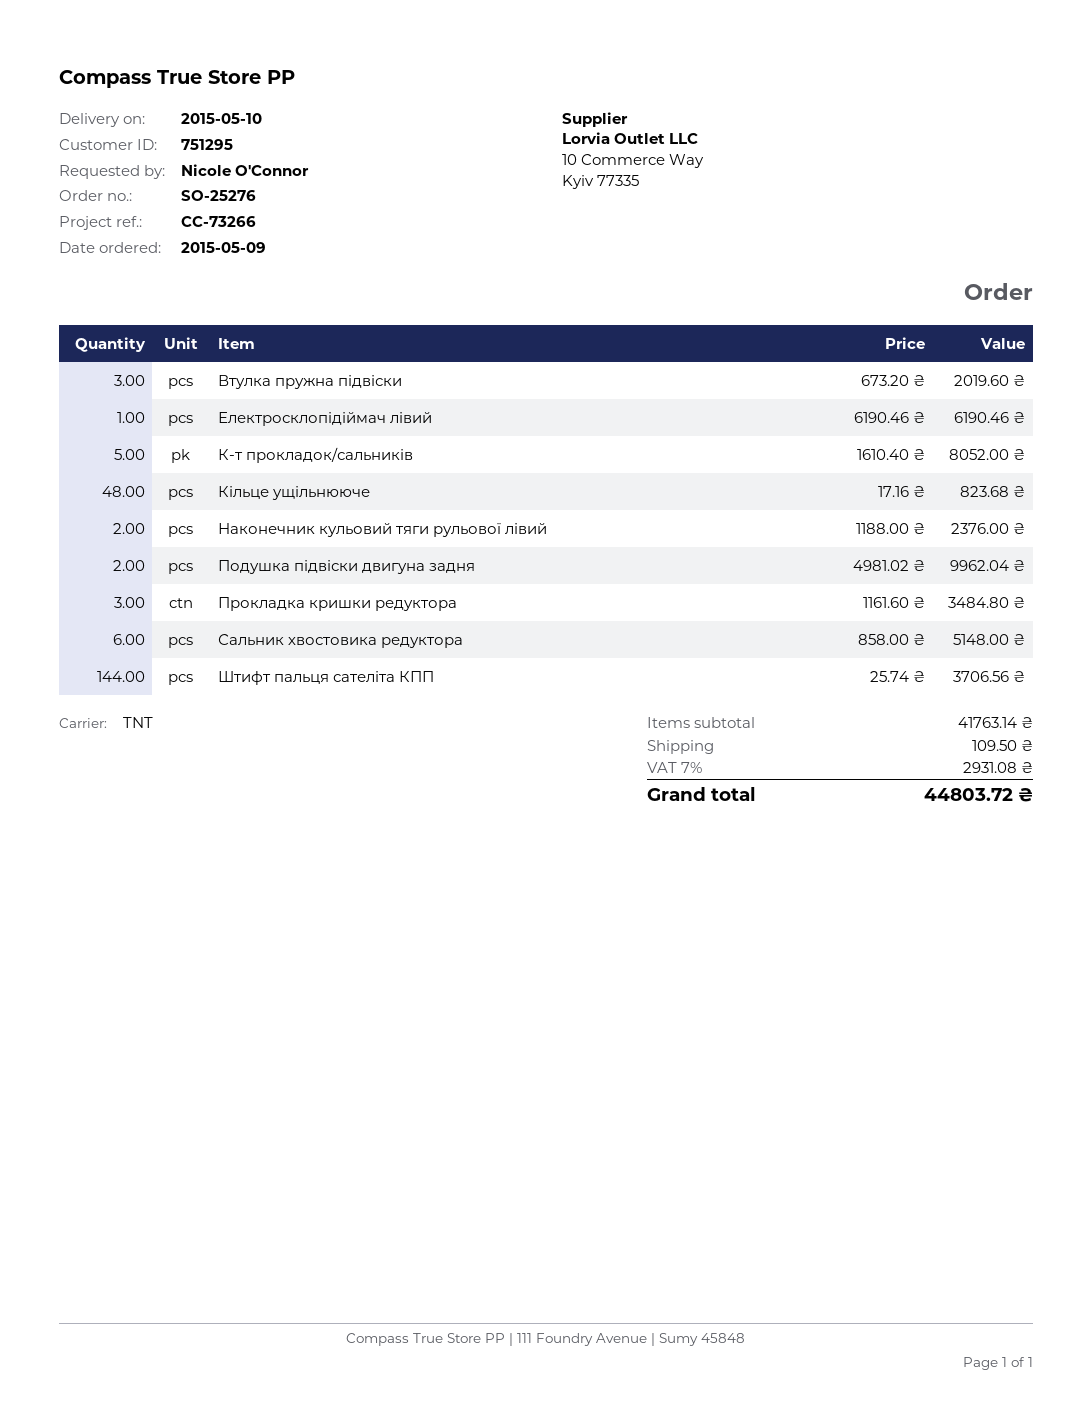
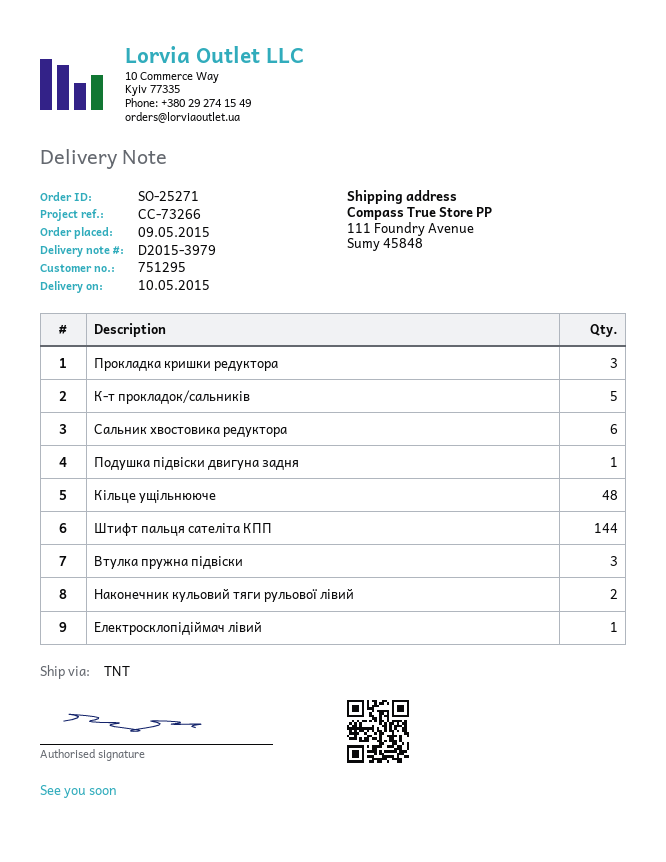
order number: SO-25276 -> SO-25271
Подушка підвіски двигуна задня: 2 -> 1

